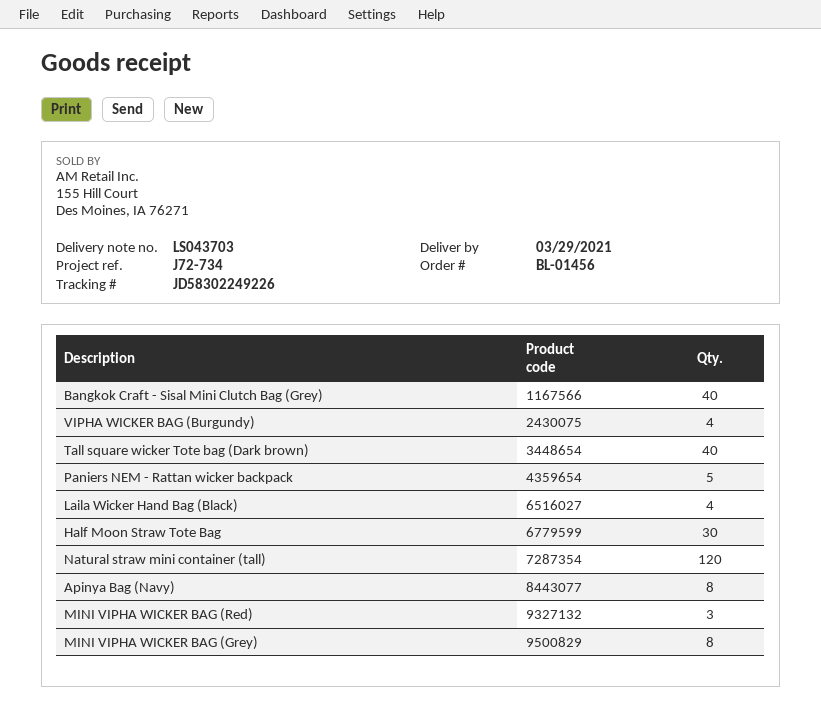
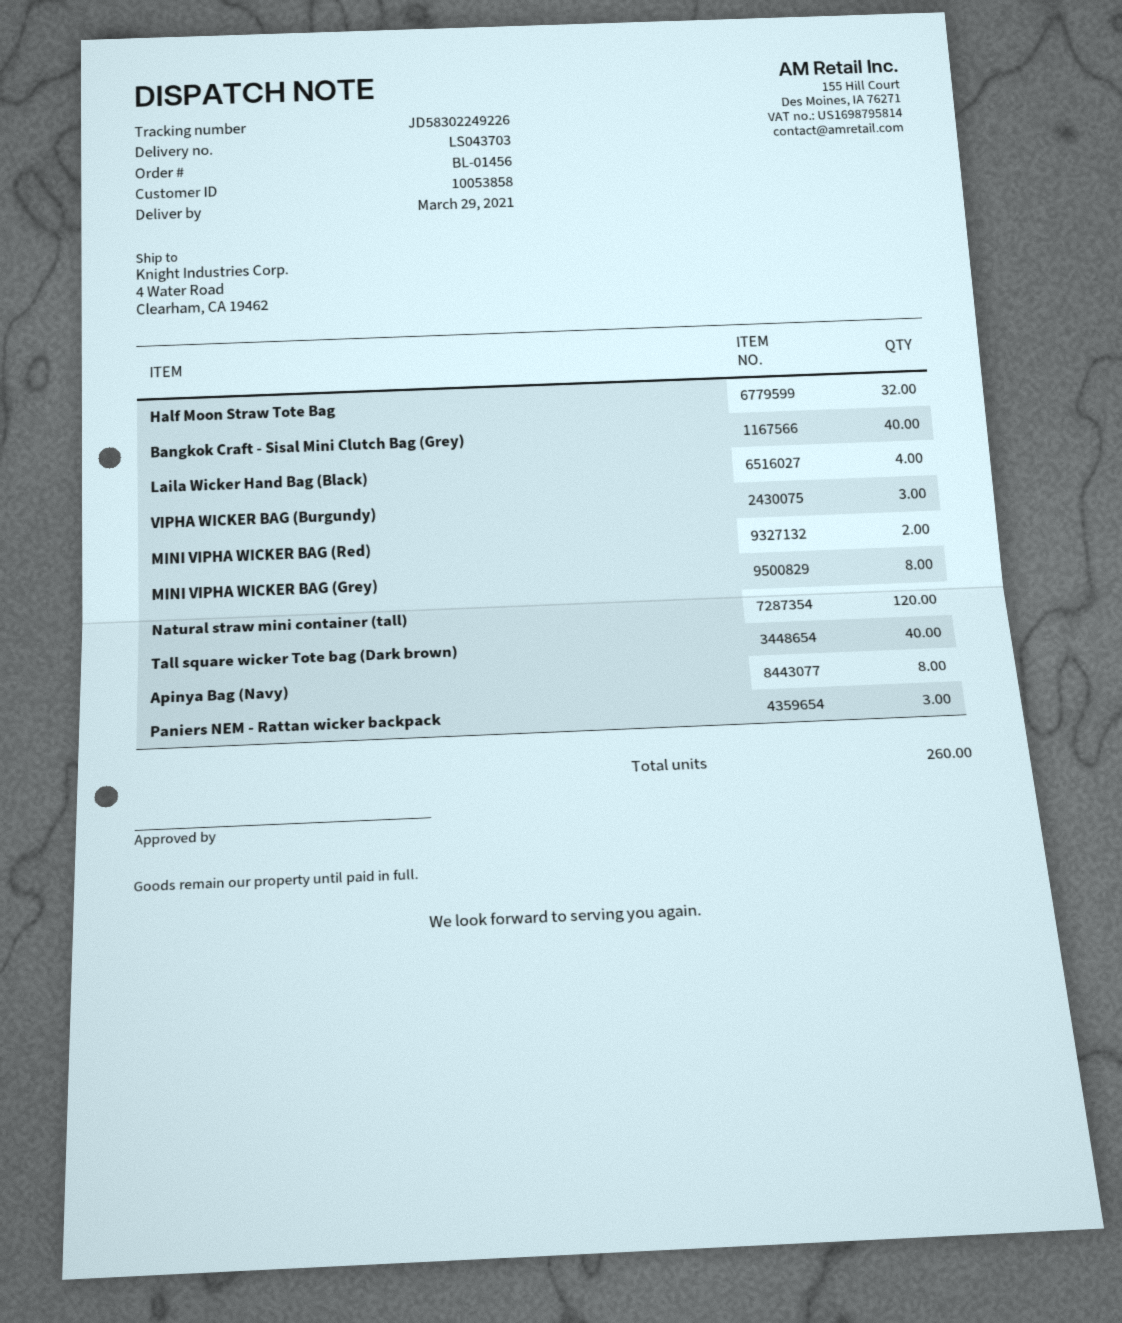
VIPHA WICKER BAG (Burgundy): 4 -> 3
Paniers NEM - Rattan wicker backpack: 5 -> 3
Half Moon Straw Tote Bag: 30 -> 32
MINI VIPHA WICKER BAG (Red): 3 -> 2

